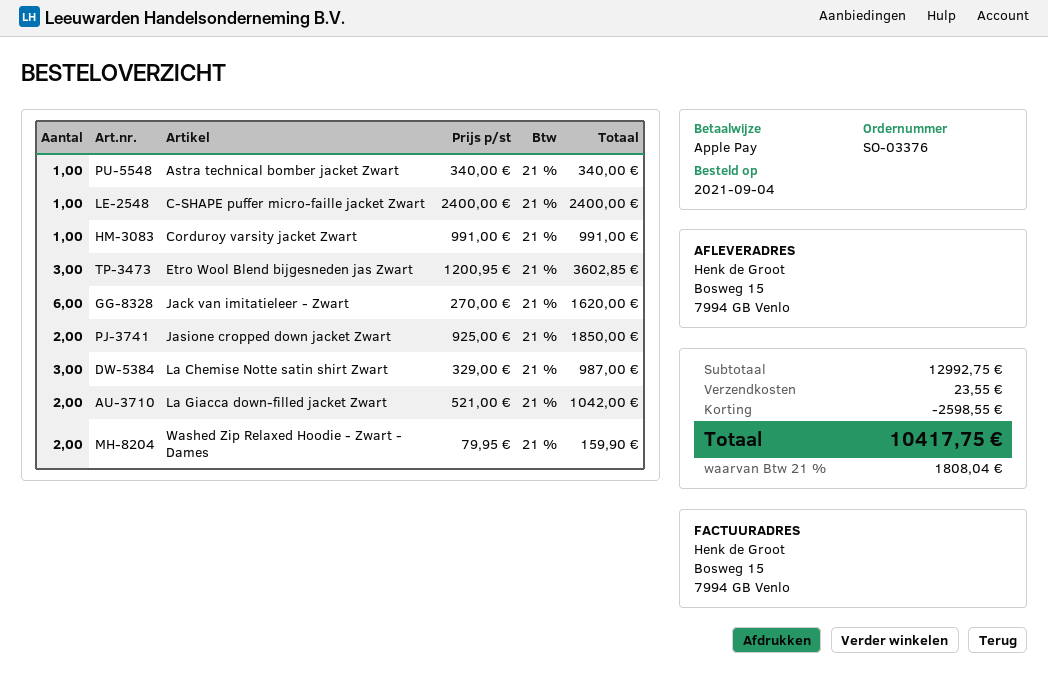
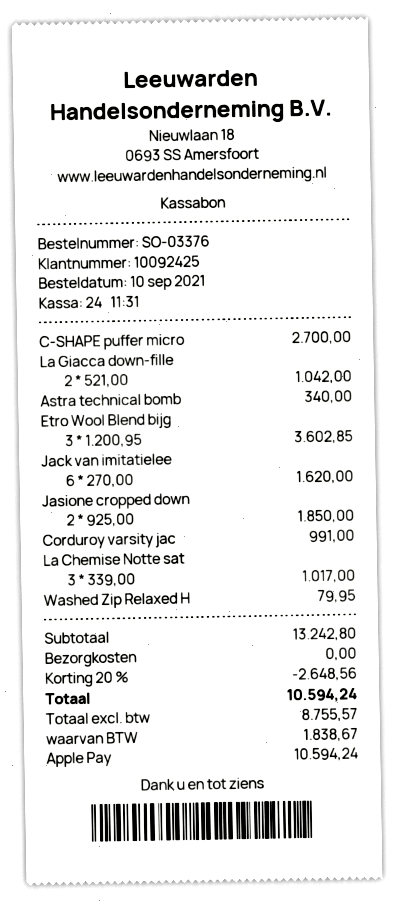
order date: 2021-09-04 -> 2021-09-10
C-SHAPE puffer micro-faille jacket Zwart: 1 x 2400.00 = 2400.00 -> 1 x 2700.00 = 2700.00
La Chemise Notte satin shirt Zwart: 3 x 329.00 = 987.00 -> 3 x 339.00 = 1017.00
Washed Zip Relaxed Hoodie - Zwart - Dames: 2 x 79.95 = 159.90 -> 1 x 79.95 = 79.95
subtotal: 12992.75 -> 13242.80
discount: 2598.55 -> 2648.56
shipping: 23.55 -> 0.00
tax: 1808.04 -> 1838.67
total: 10417.75 -> 10594.24

